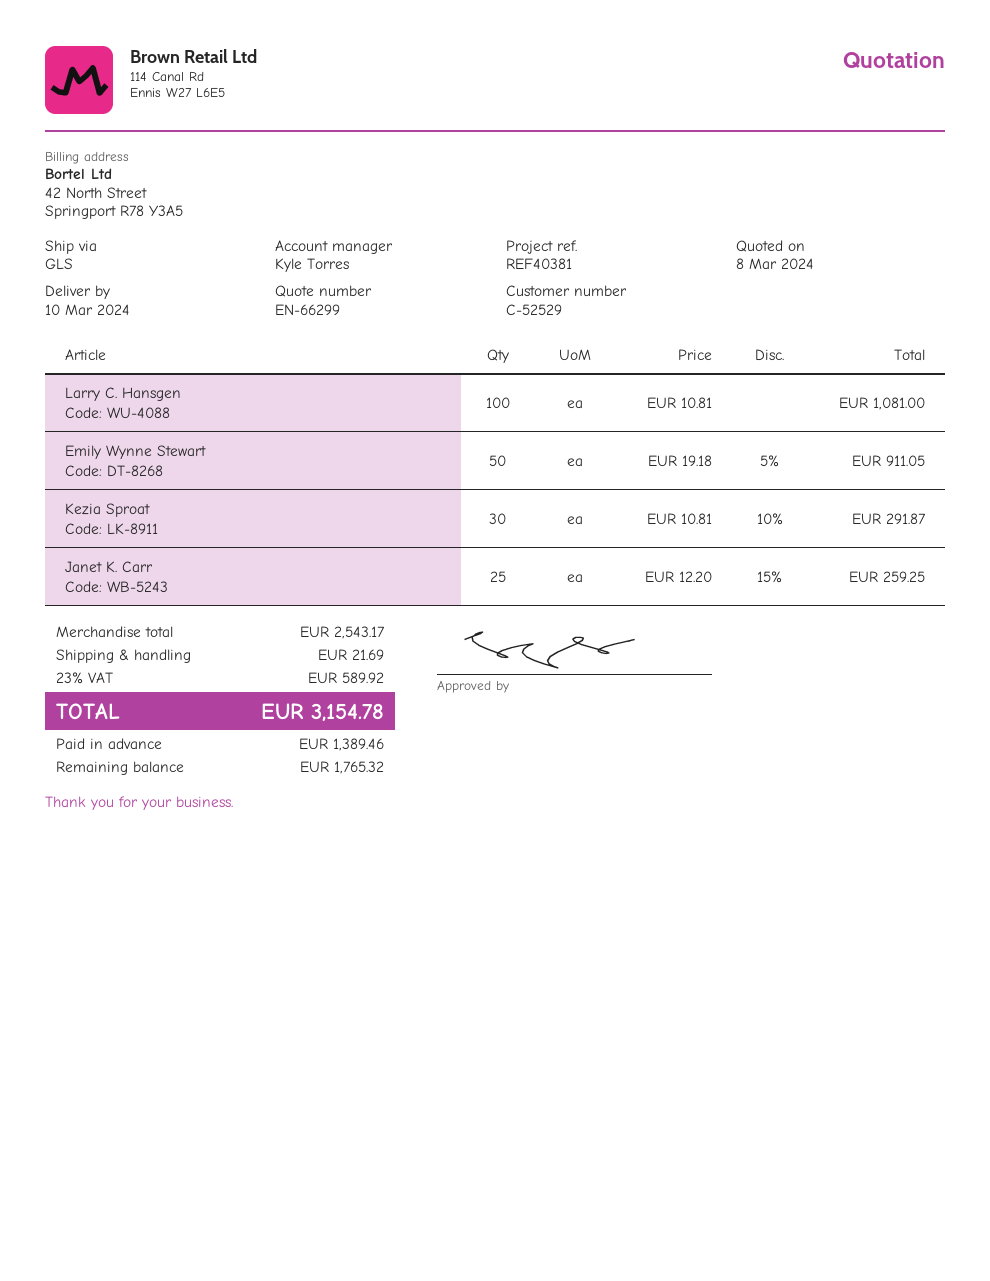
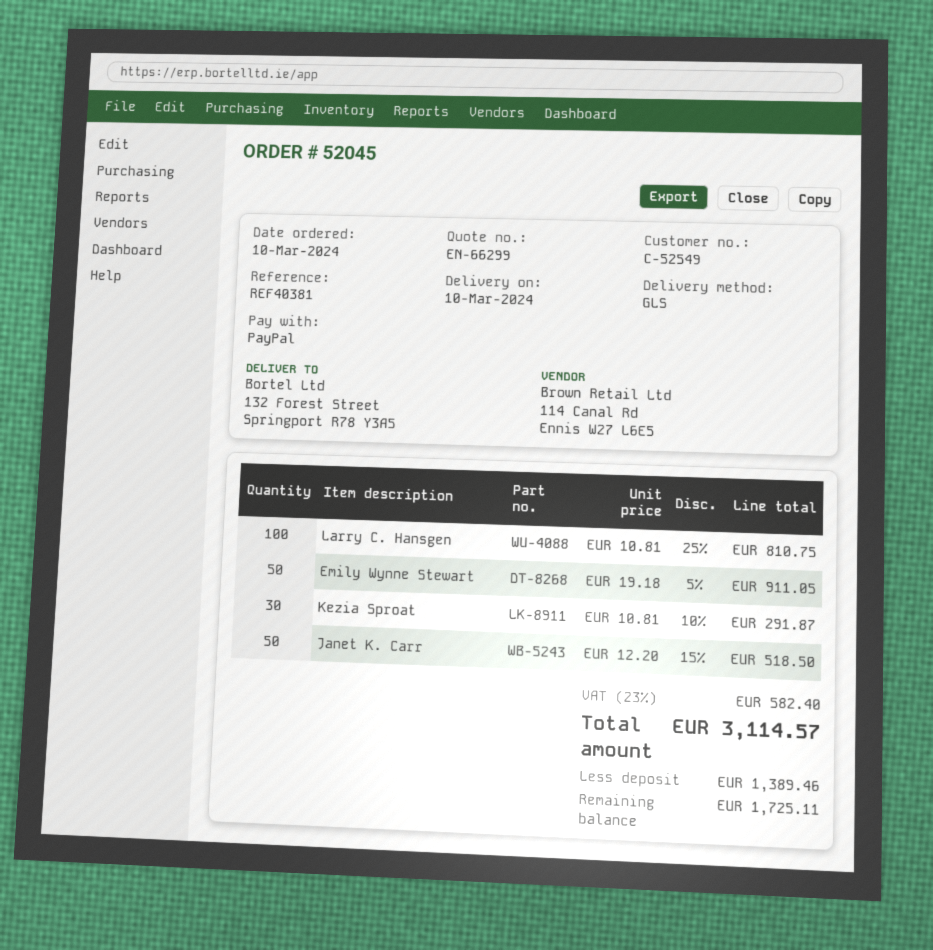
customer number: C-52529 -> C-52549
Larry C. Hansgen: 100 x 10.81 = 1081.00 -> 100 x 10.81 - 25% = 810.75
Janet K. Carr: 25 x 12.20 - 15% = 259.25 -> 50 x 12.20 - 15% = 518.50
shipping: 21.69 -> none
tax: 23% = 589.92 -> 23% = 582.40
total: 3154.78 -> 3114.57
balance: 1765.32 -> 1725.11

